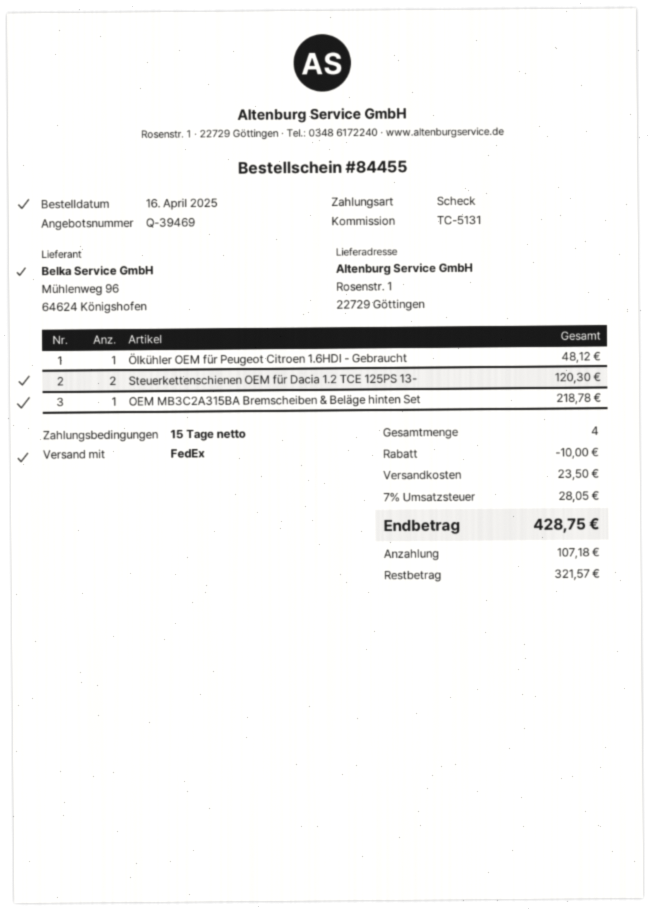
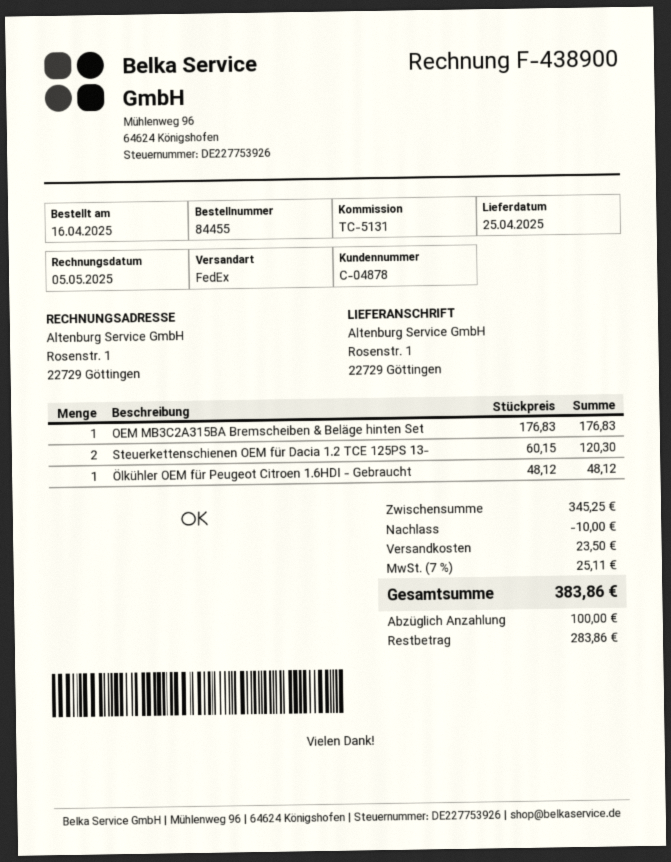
OEM MB3C2A315BA Bremscheiben & Beläge hinten Set: 1 for 218.78 -> 1 for 176.83
tax: 7% = 28.05 -> 7% = 25.11
total: 428.75 -> 383.86
deposit: 107.18 -> 100.00
balance: 321.57 -> 283.86

